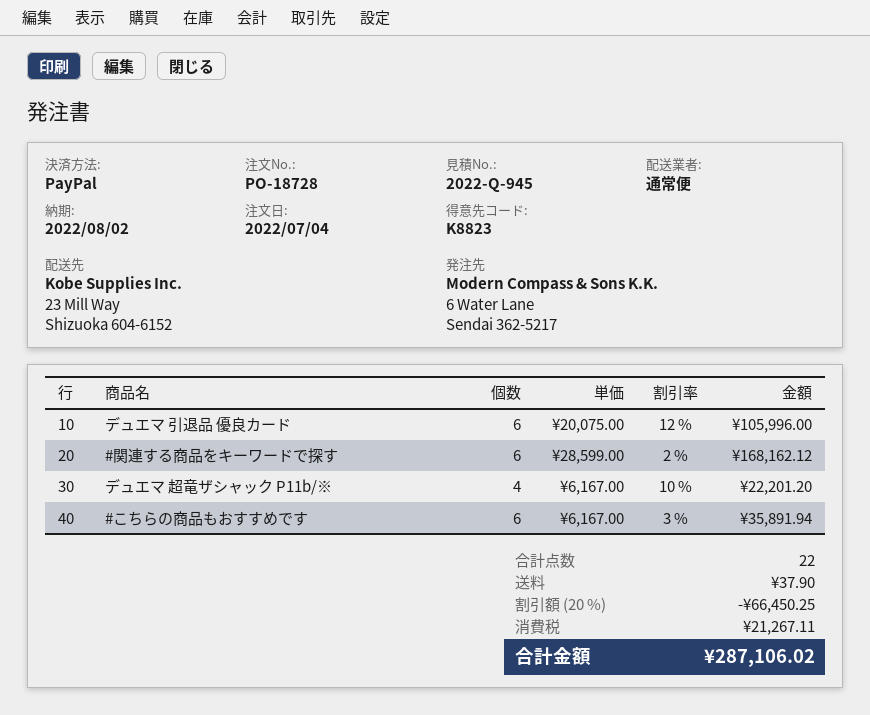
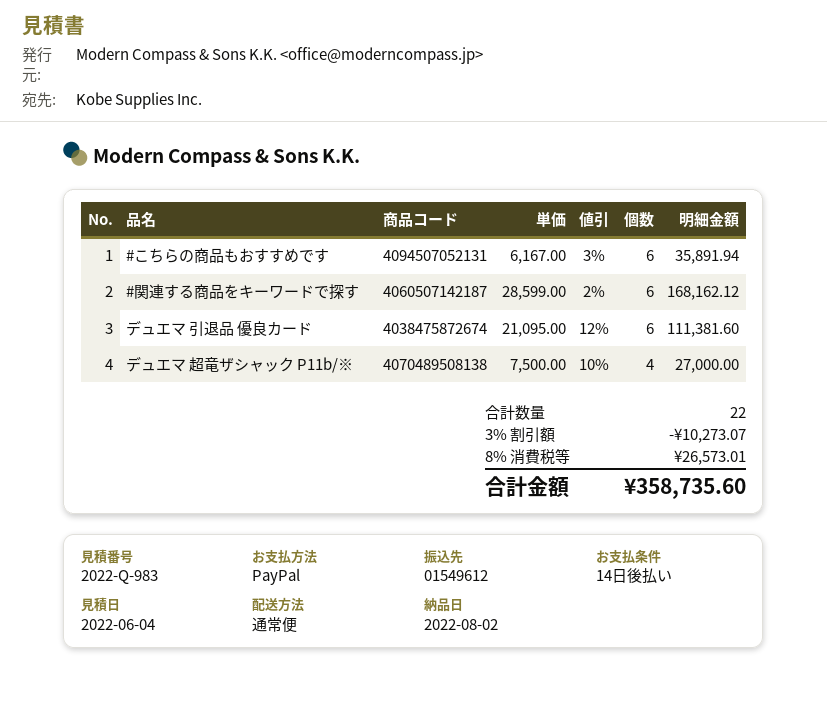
quote number: 2022-Q-945 -> 2022-Q-983
デュエマ 引退品 優良カード: 6 x 20075.00 - 12% = 105996.00 -> 6 x 21095.00 - 12% = 111381.60
デュエマ 超竜ザシャック P11b/※: 4 x 6167.00 - 10% = 22201.20 -> 4 x 7500.00 - 10% = 27000.00
discount: 20% = 66450.25 -> 3% = 10273.07
shipping: 37.90 -> none
tax: 21267.11 -> 26573.01
total: 287106.02 -> 358735.60

